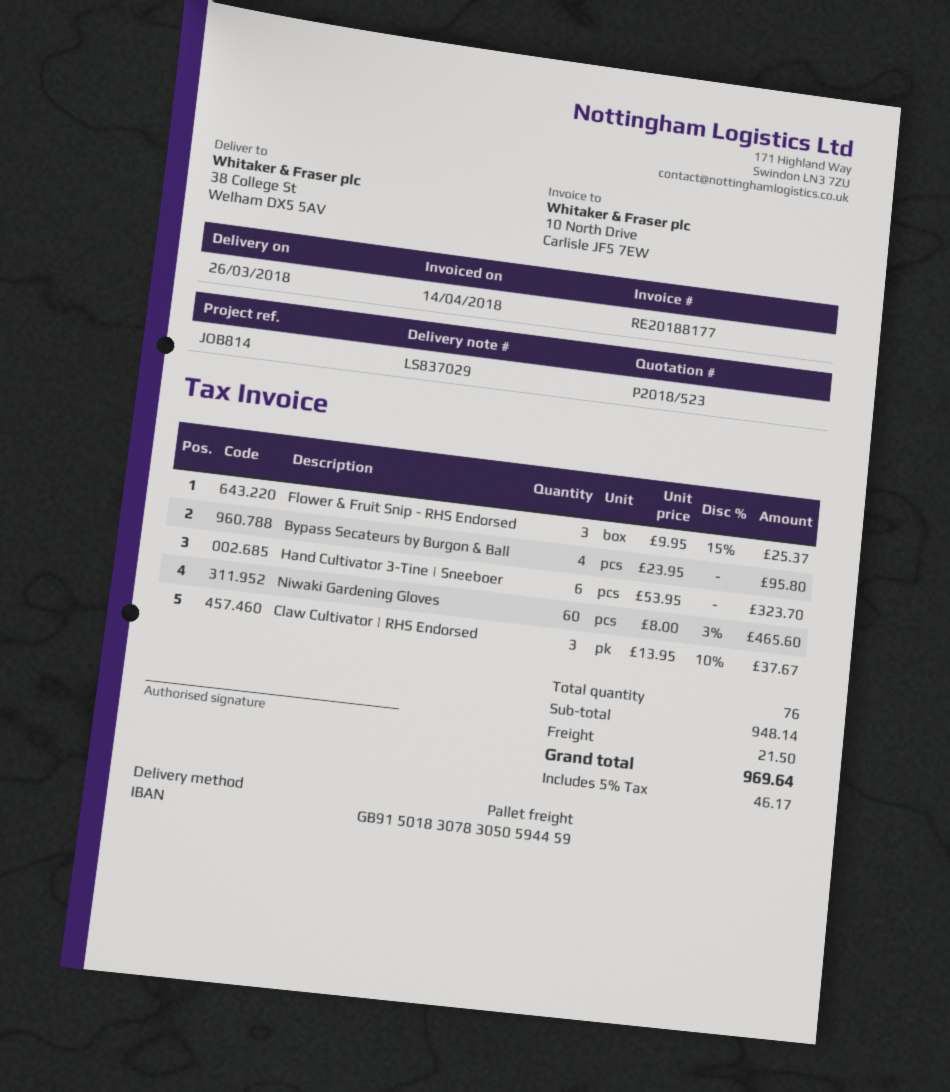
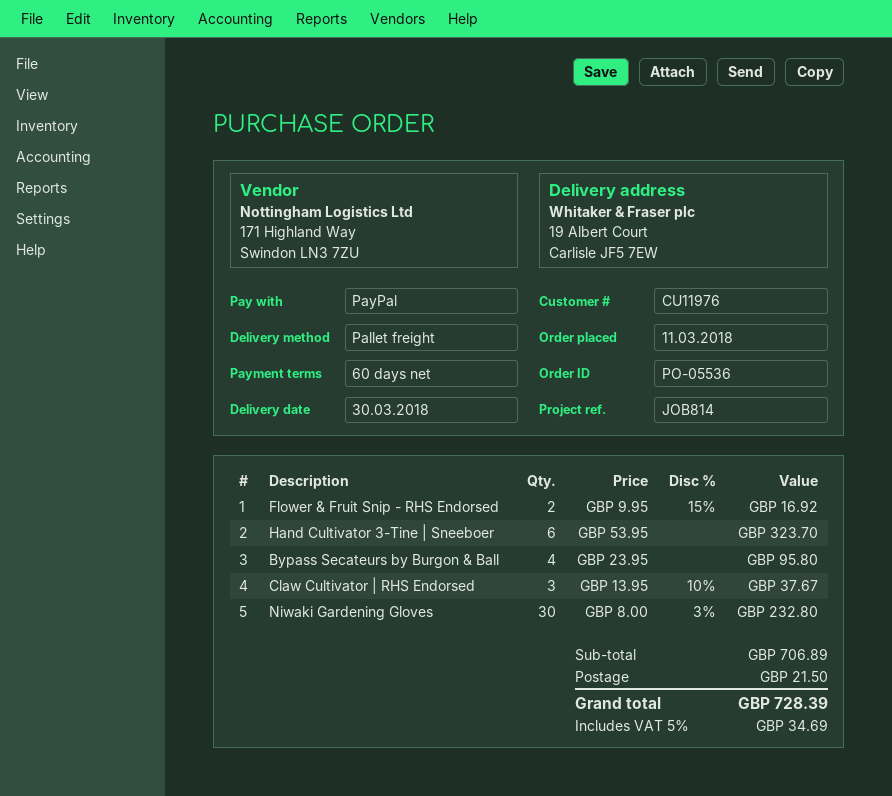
delivery date: 2018-03-26 -> 2018-03-30
ship to: 38 College St, Welham DX5 5AV -> 19 Albert Court, Carlisle JF5 7EW
Flower & Fruit Snip - RHS Endorsed: 3 x 9.95 - 15% = 25.37 -> 2 x 9.95 - 15% = 16.92
Niwaki Gardening Gloves: 60 x 8.00 - 3% = 465.60 -> 30 x 8.00 - 3% = 232.80
subtotal: 948.14 -> 706.89
tax: 5% = 46.17 -> 5% = 34.69
total: 969.64 -> 728.39

